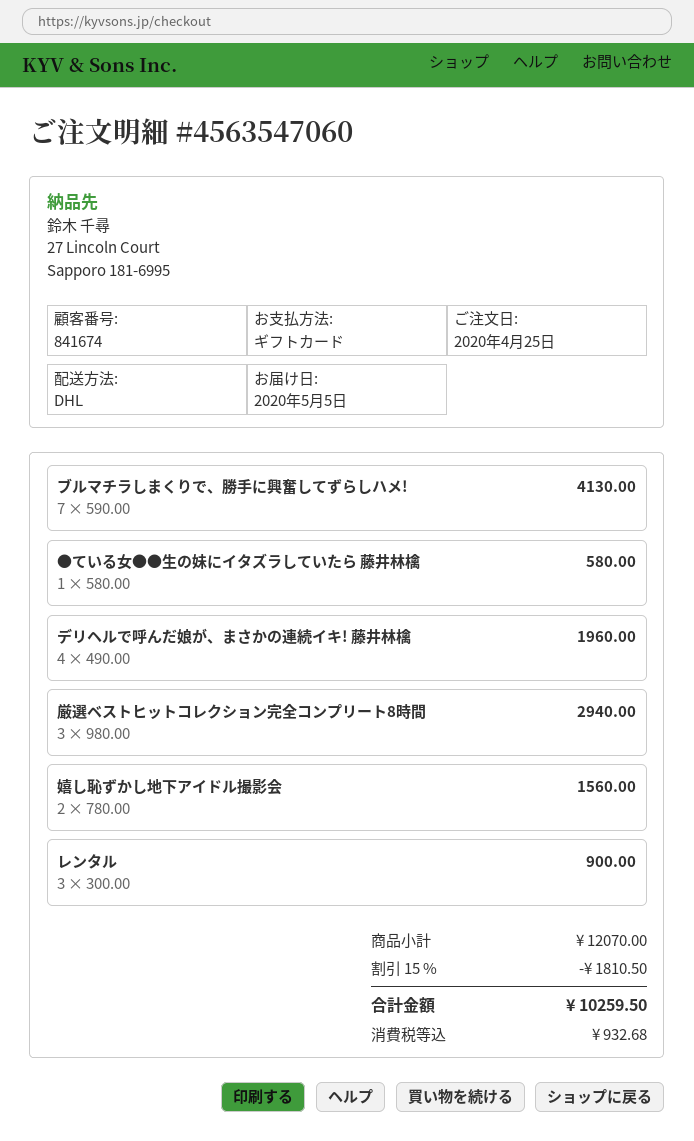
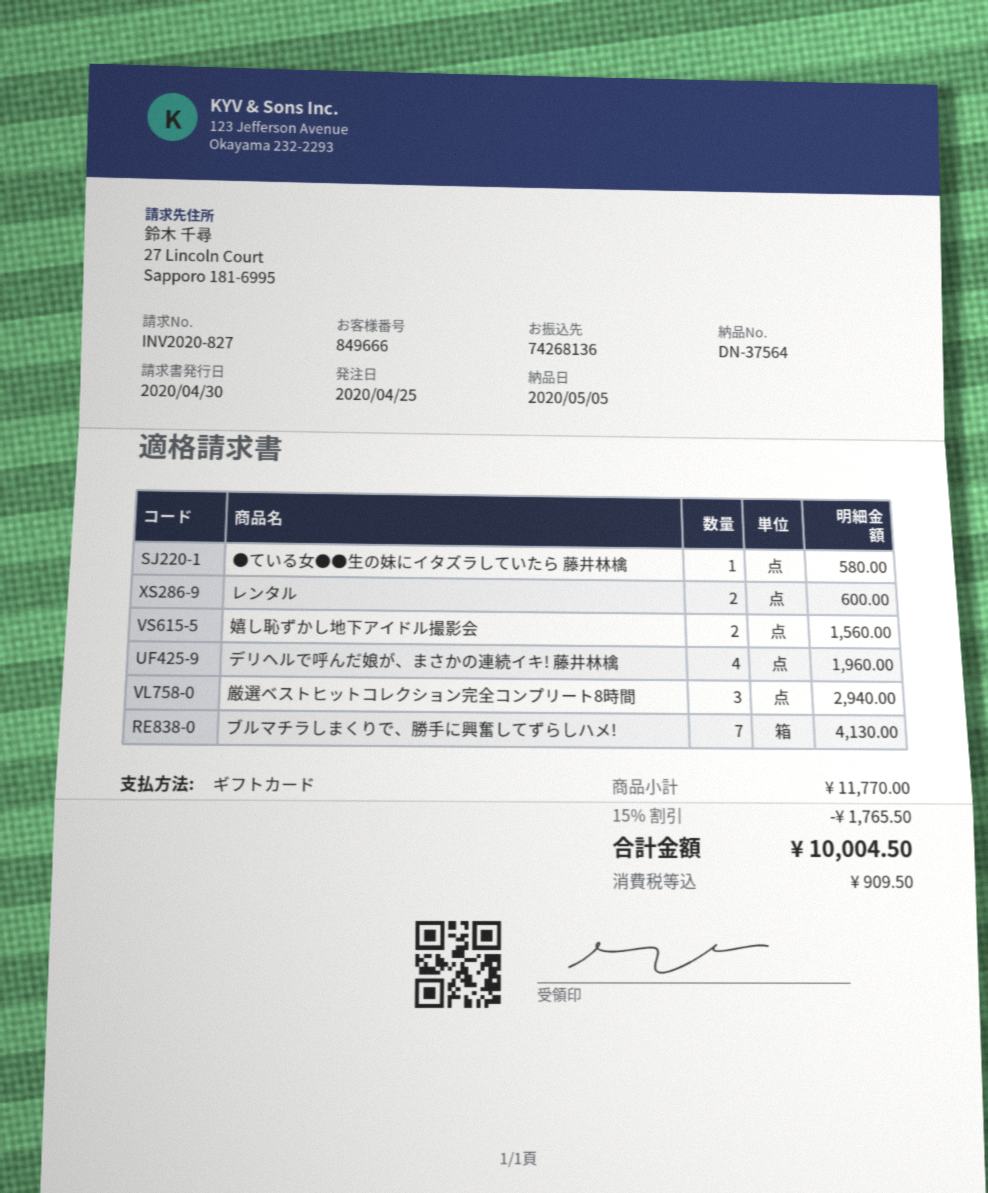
customer number: 841674 -> 849666
レンタル: 3 for 900.00 -> 2 for 600.00
subtotal: 12070.00 -> 11770.00
discount: 15% = 1810.50 -> 15% = 1765.50
tax: 932.68 -> 909.50
total: 10259.50 -> 10004.50

